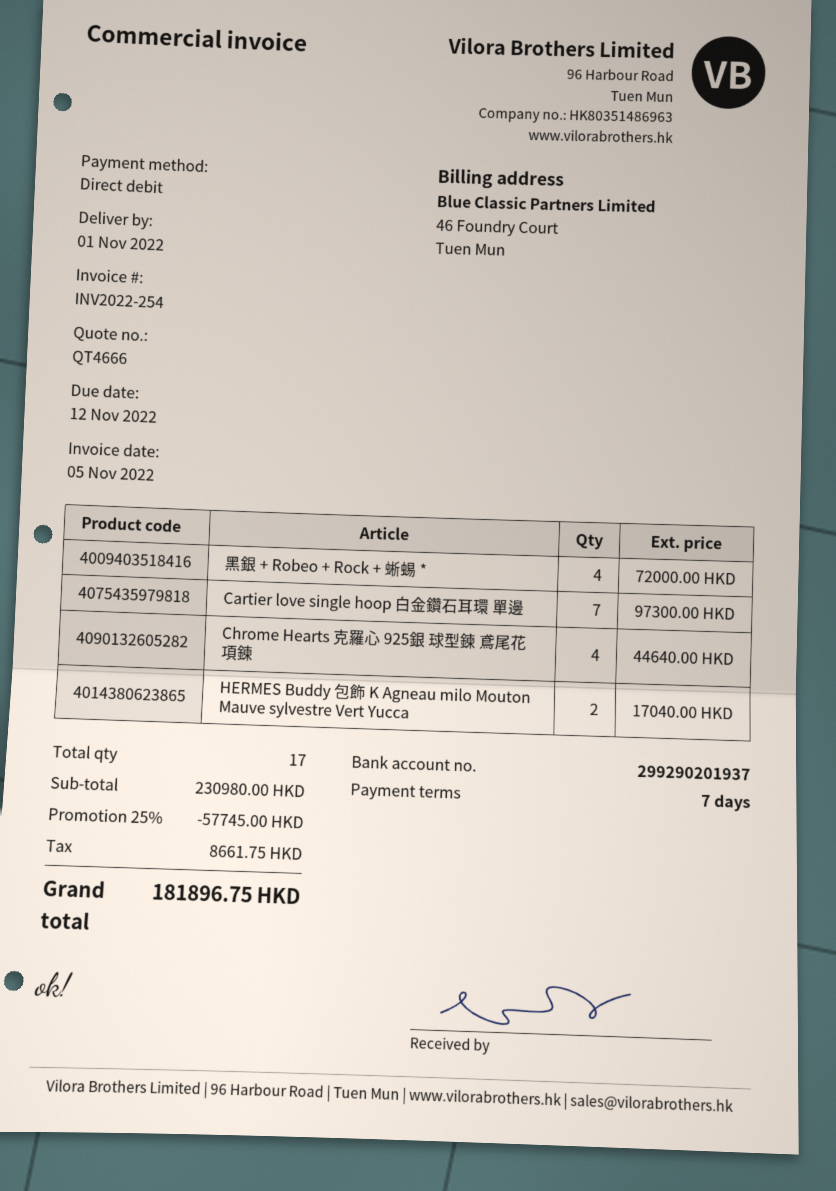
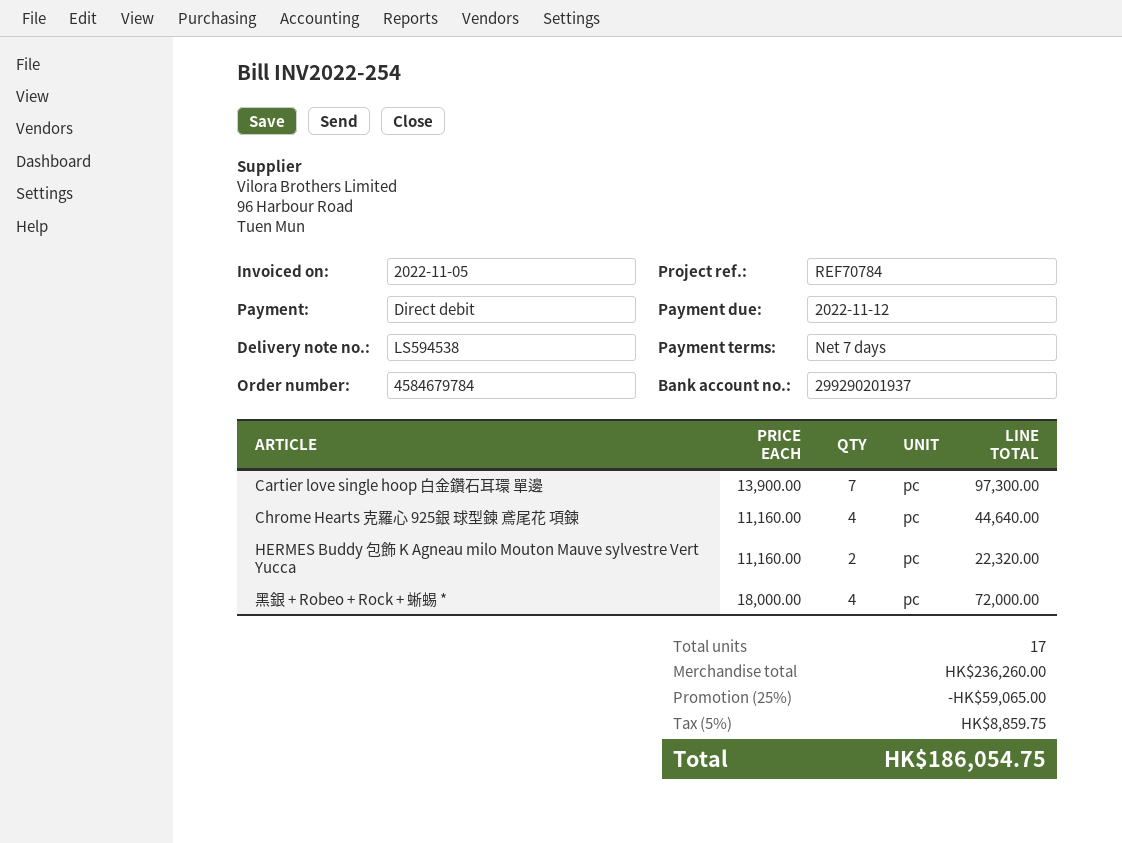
HERMES Buddy 包飾 K Agneau milo Mouton Mauve sylvestre Vert Yucca: 2 for 17040.00 -> 2 for 22320.00
subtotal: 230980.00 -> 236260.00
discount: 25% = 57745.00 -> 25% = 59065.00
tax: 8661.75 -> 8859.75
total: 181896.75 -> 186054.75

